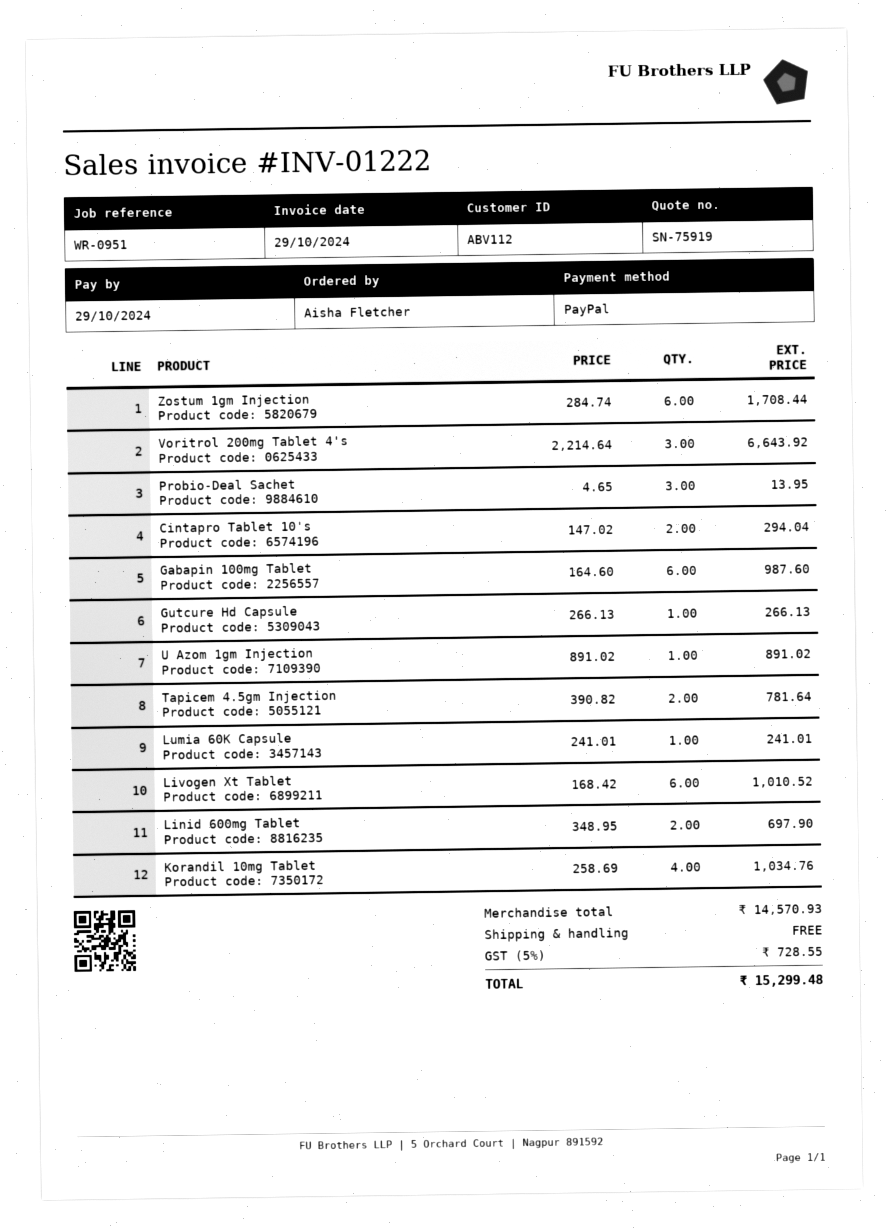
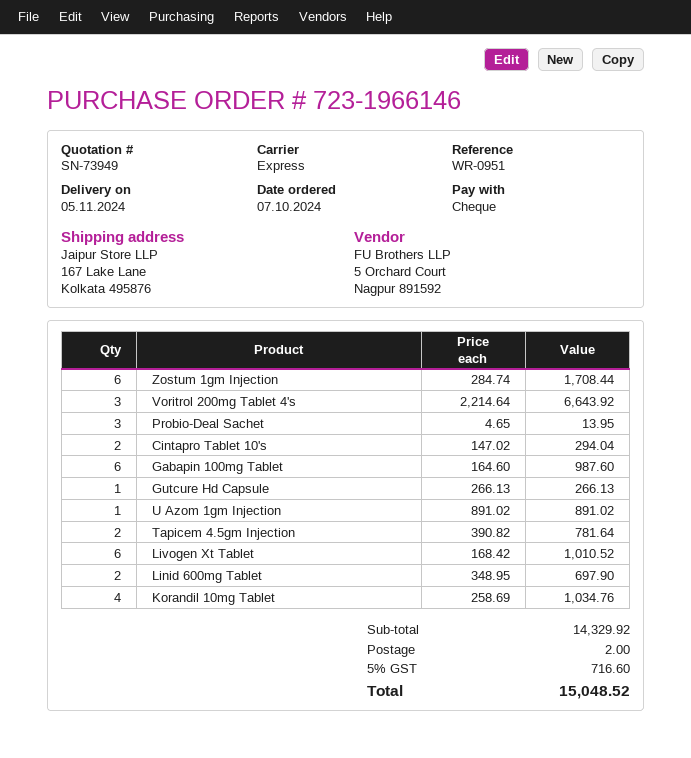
quote number: SN-75919 -> SN-73949
payment method: PayPal -> cheque
Lumia 60K Capsule: 1 x 241.01 = 241.01 -> none
subtotal: 14570.93 -> 14329.92
shipping: 0.00 -> 2.00
tax: 5% = 728.55 -> 5% = 716.60
total: 15299.48 -> 15048.52

